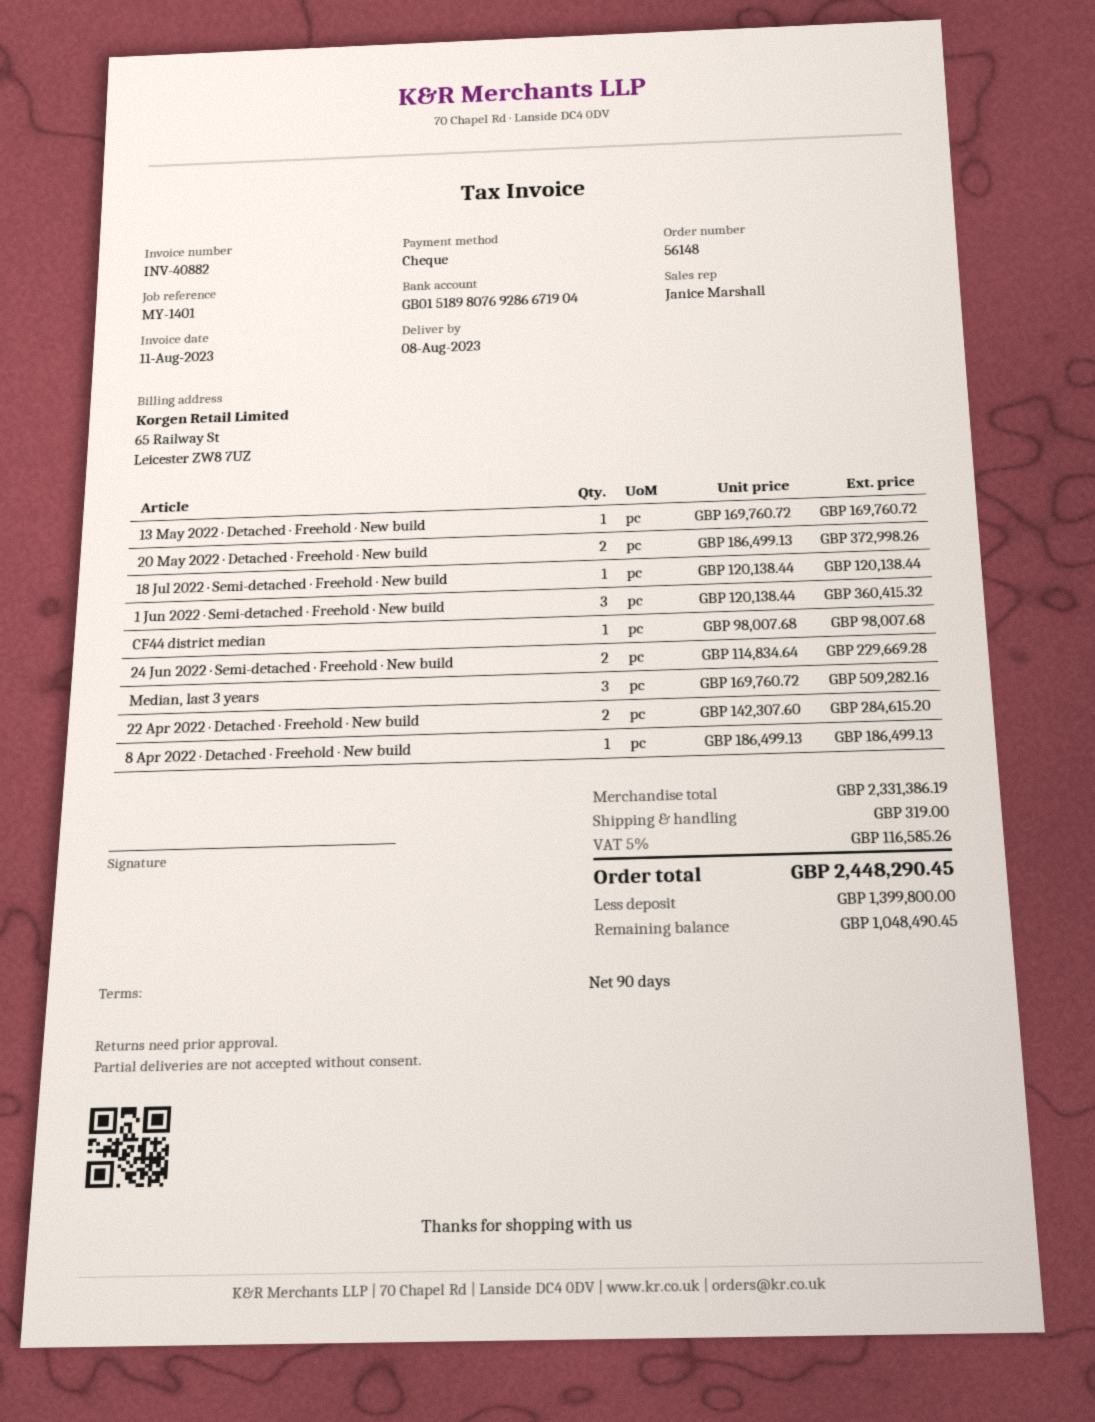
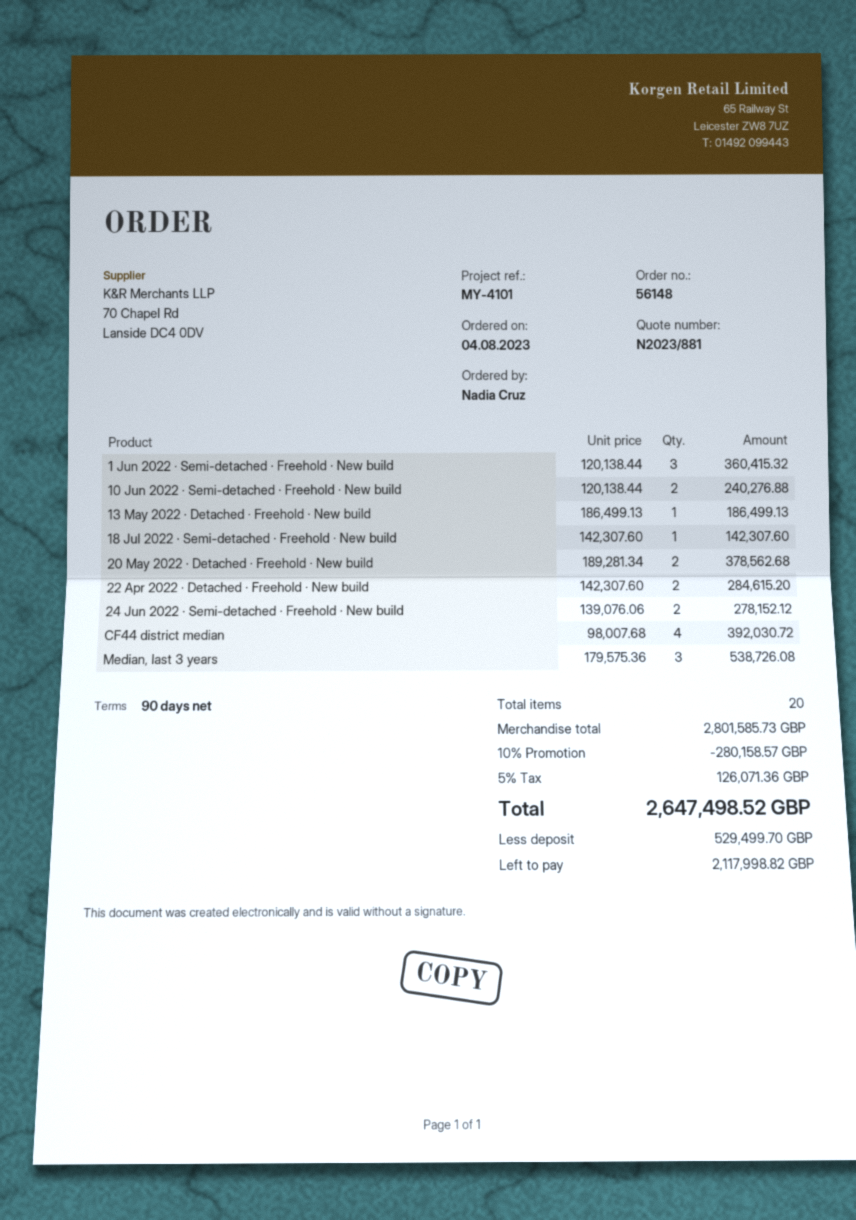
reference: MY-1401 -> MY-4101
13 May 2022 · Detached · Freehold · New build: 1 x 169760.72 = 169760.72 -> 1 x 186499.13 = 186499.13
20 May 2022 · Detached · Freehold · New build: 2 x 186499.13 = 372998.26 -> 2 x 189281.34 = 378562.68
18 Jul 2022 · Semi-detached · Freehold · New build: 1 x 120138.44 = 120138.44 -> 1 x 142307.60 = 142307.60
CF44 district median: 1 x 98007.68 = 98007.68 -> 4 x 98007.68 = 392030.72
24 Jun 2022 · Semi-detached · Freehold · New build: 2 x 114834.64 = 229669.28 -> 2 x 139076.06 = 278152.12
Median, last 3 years: 3 x 169760.72 = 509282.16 -> 3 x 179575.36 = 538726.08
8 Apr 2022 · Detached · Freehold · New build: 1 x 186499.13 = 186499.13 -> none
10 Jun 2022 · Semi-detached · Freehold · New build: none -> 2 x 120138.44 = 240276.88
subtotal: 2331386.19 -> 2801585.73
discount: none -> 10% = 280158.57
shipping: 319.00 -> none
tax: 5% = 116585.26 -> 5% = 126071.36
total: 2448290.45 -> 2647498.52
deposit: 1399800.00 -> 529499.70
balance: 1048490.45 -> 2117998.82

